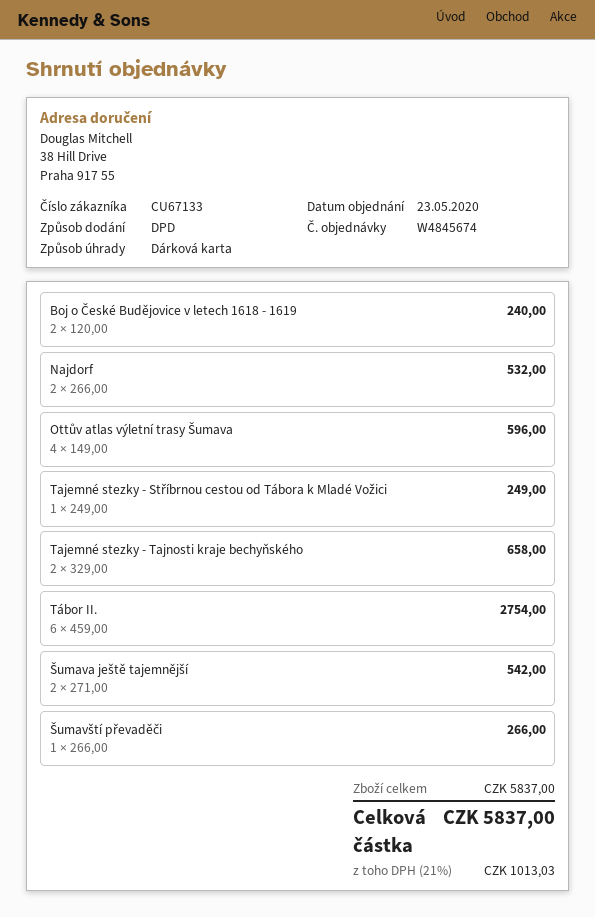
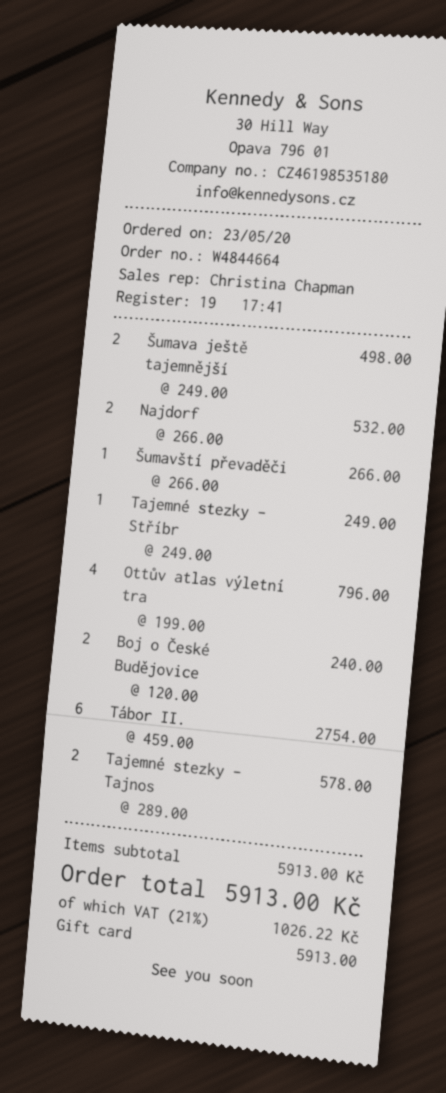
order number: W4845674 -> W4844664
Ottův atlas výletní trasy Šumava: 4 x 149.00 = 596.00 -> 4 x 199.00 = 796.00
Tajemné stezky - Tajnosti kraje bechyňského: 2 x 329.00 = 658.00 -> 2 x 289.00 = 578.00
Šumava ještě tajemnější: 2 x 271.00 = 542.00 -> 2 x 249.00 = 498.00
subtotal: 5837.00 -> 5913.00
tax: 21% = 1013.03 -> 21% = 1026.22
total: 5837.00 -> 5913.00

